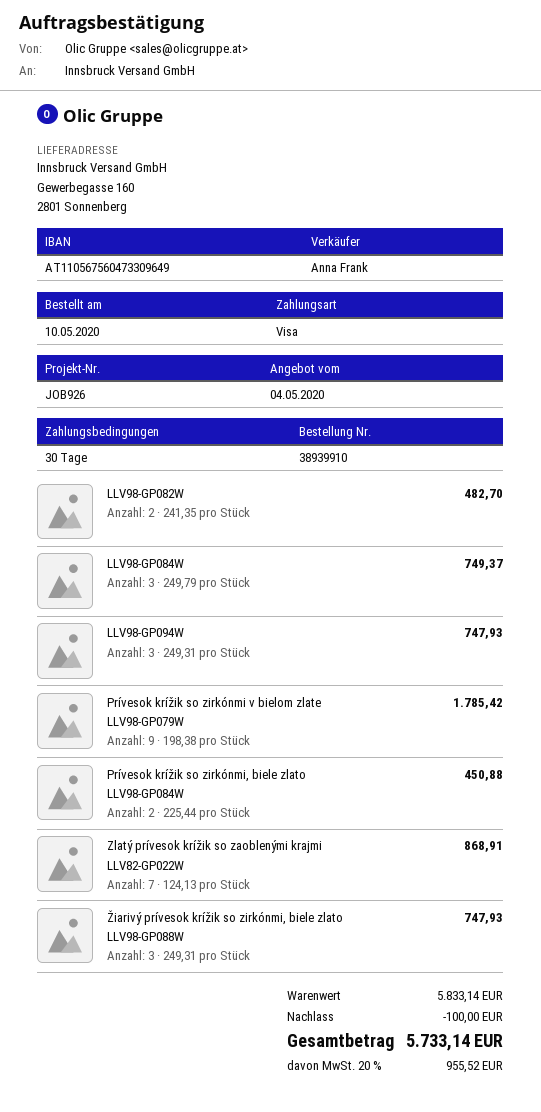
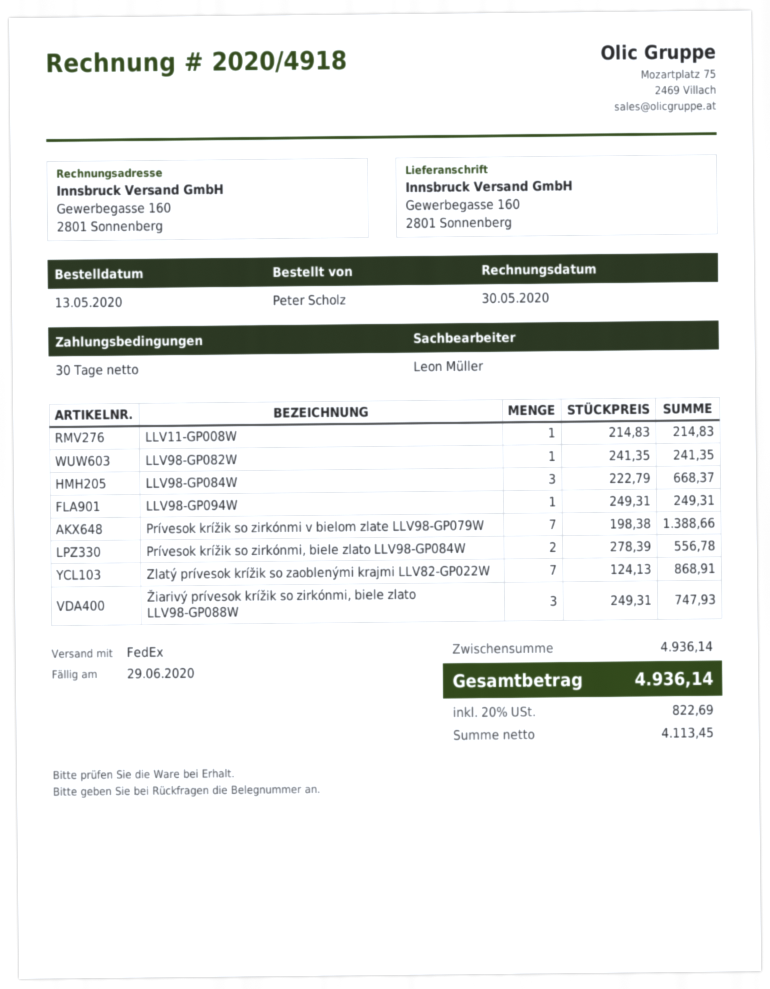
order date: 2020-05-10 -> 2020-05-13
sales rep: Anna Frank -> Leon Müller
LLV98-GP082W: 2 x 241.35 = 482.70 -> 1 x 241.35 = 241.35
LLV98-GP084W: 3 x 249.79 = 749.37 -> 3 x 222.79 = 668.37
LLV98-GP094W: 3 x 249.31 = 747.93 -> 1 x 249.31 = 249.31
Prívesok krížik so zirkónmi v bielom zlate LLV98-GP079W: 9 x 198.38 = 1785.42 -> 7 x 198.38 = 1388.66
Prívesok krížik so zirkónmi, biele zlato LLV98-GP084W: 2 x 225.44 = 450.88 -> 2 x 278.39 = 556.78
LLV11-GP008W: none -> 1 x 214.83 = 214.83
subtotal: 5833.14 -> 4936.14
discount: 100.00 -> none
tax: 20% = 955.52 -> 20% = 822.69
total: 5733.14 -> 4936.14

